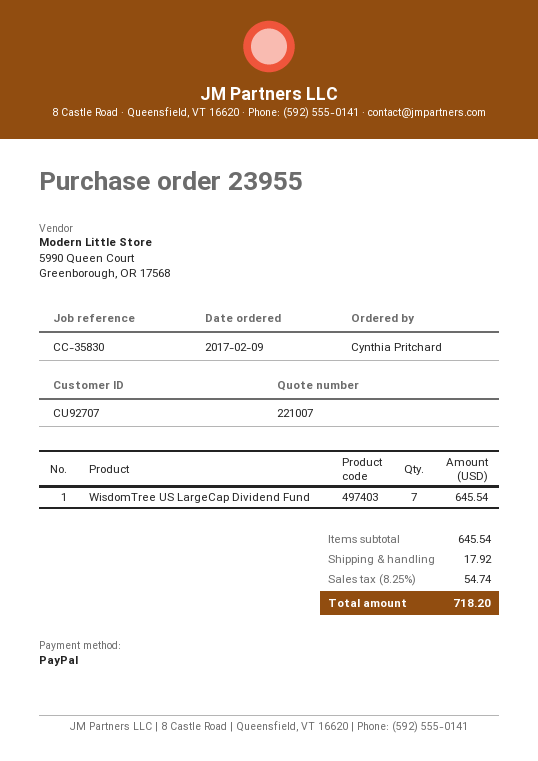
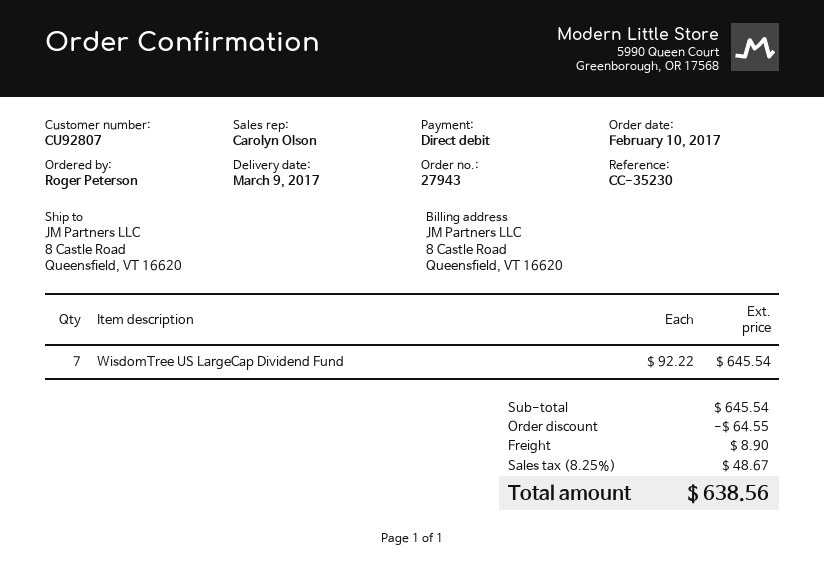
order number: 23955 -> 27943
order date: 2017-02-09 -> 2017-02-10
customer number: CU92707 -> CU92807
reference: CC-35830 -> CC-35230
ordered by: Cynthia Pritchard -> Roger Peterson
payment method: PayPal -> direct debit
discount: none -> 64.55
shipping: 17.92 -> 8.90
tax: 8.25% = 54.74 -> 8.25% = 48.67
total: 718.20 -> 638.56

